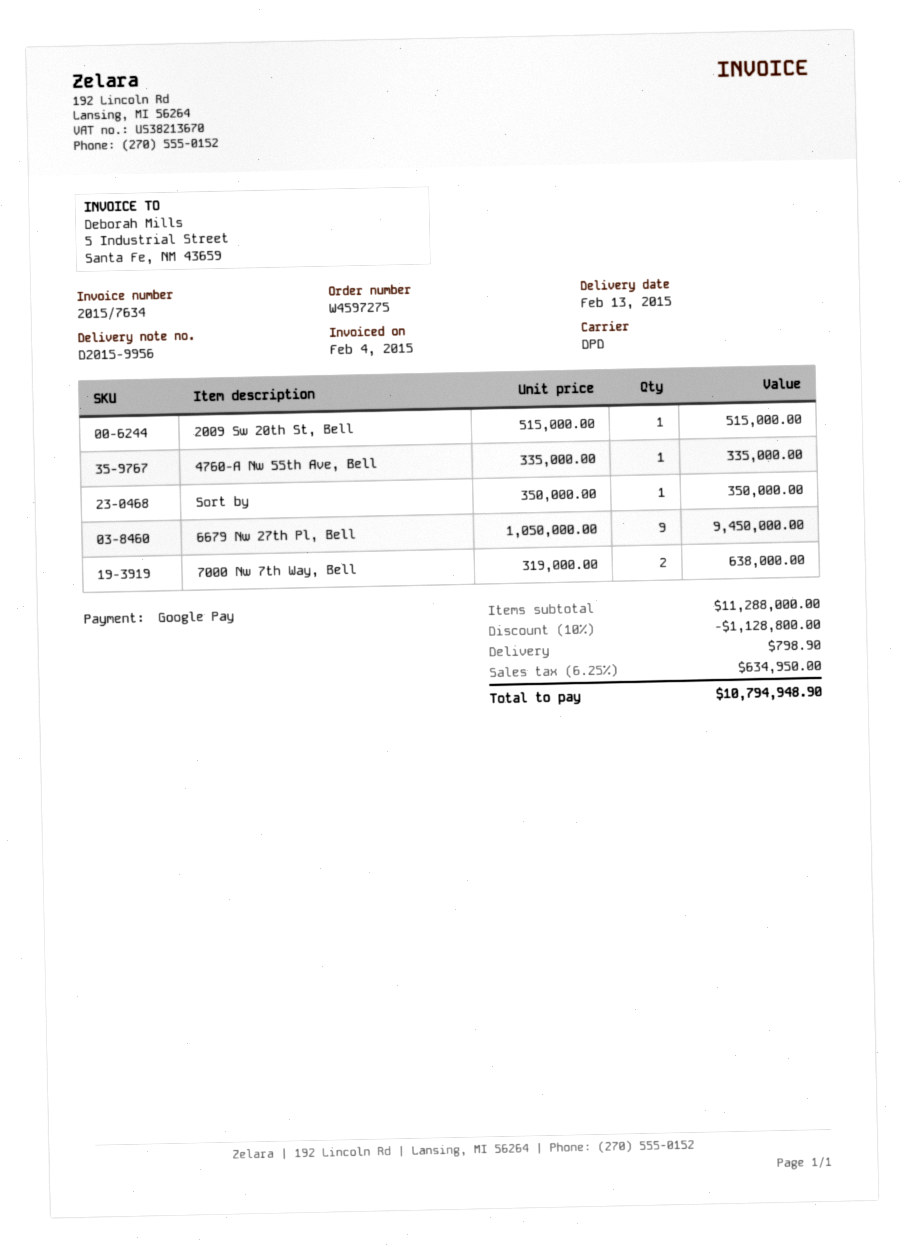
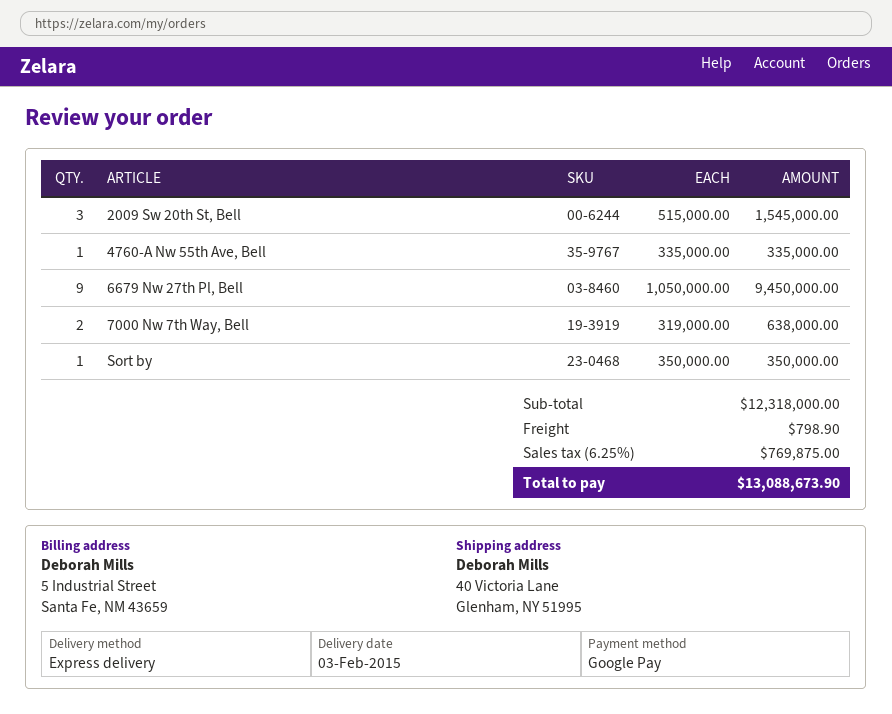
delivery date: 2015-02-13 -> 2015-02-03
shipping method: DPD -> express
2009 Sw 20th St, Bell: 1 x 515000.00 = 515000.00 -> 3 x 515000.00 = 1545000.00
subtotal: 11288000.00 -> 12318000.00
discount: 10% = 1128800.00 -> none
tax: 6.25% = 634950.00 -> 6.25% = 769875.00
total: 10794948.90 -> 13088673.90

